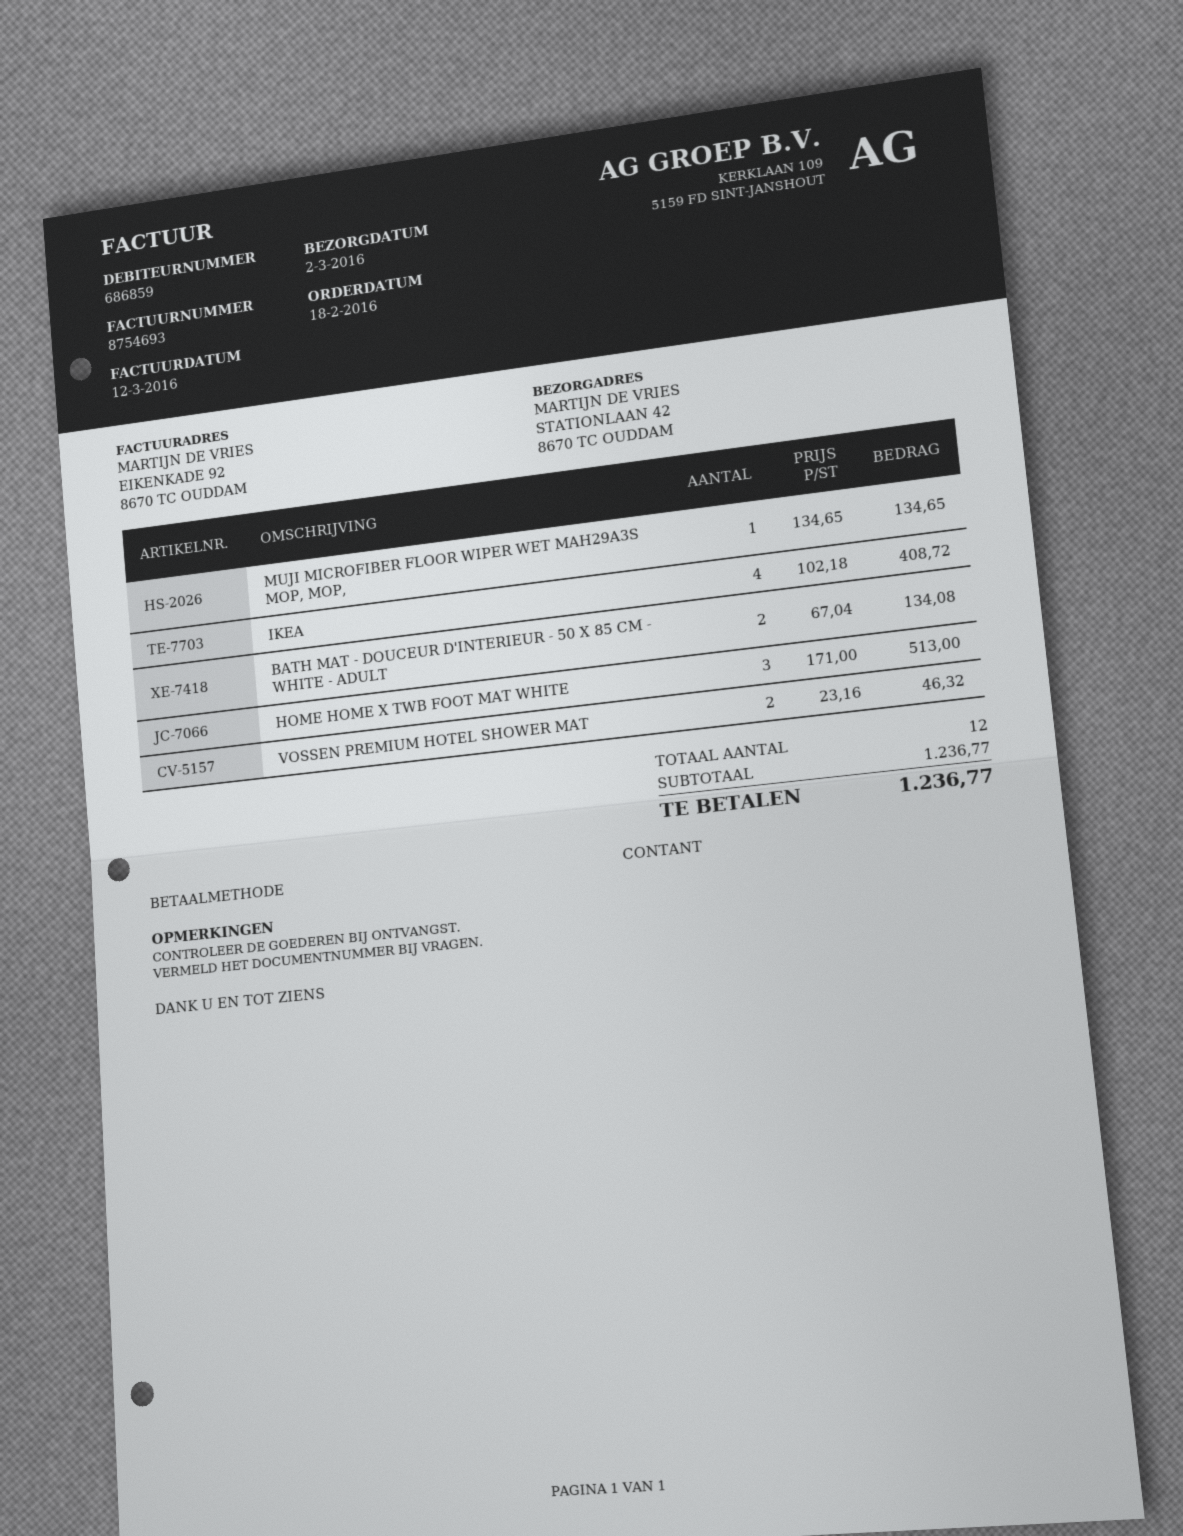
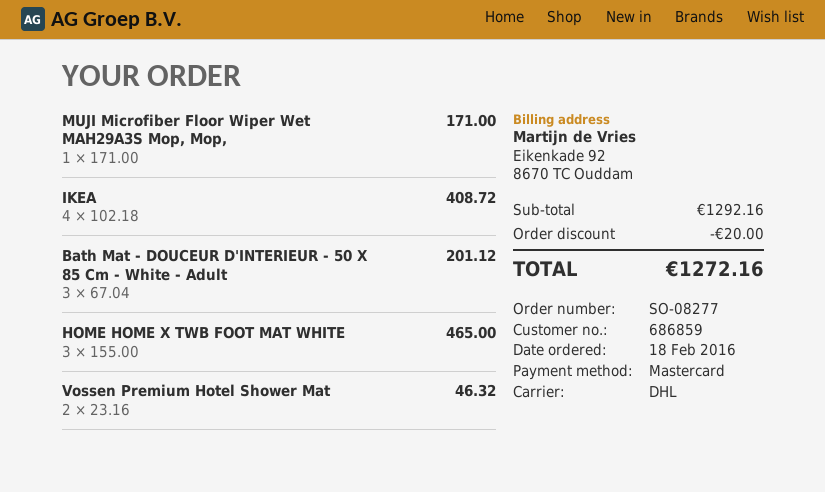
payment method: cash -> Mastercard
MUJI MICROFIBER FLOOR WIPER WET MAH29A3S MOP, MOP,: 1 x 134.65 = 134.65 -> 1 x 171.00 = 171.00
BATH MAT - DOUCEUR D'INTERIEUR - 50 X 85 CM - WHITE - ADULT: 2 x 67.04 = 134.08 -> 3 x 67.04 = 201.12
HOME HOME X TWB FOOT MAT WHITE: 3 x 171.00 = 513.00 -> 3 x 155.00 = 465.00
subtotal: 1236.77 -> 1292.16
discount: none -> 20.00
total: 1236.77 -> 1272.16

